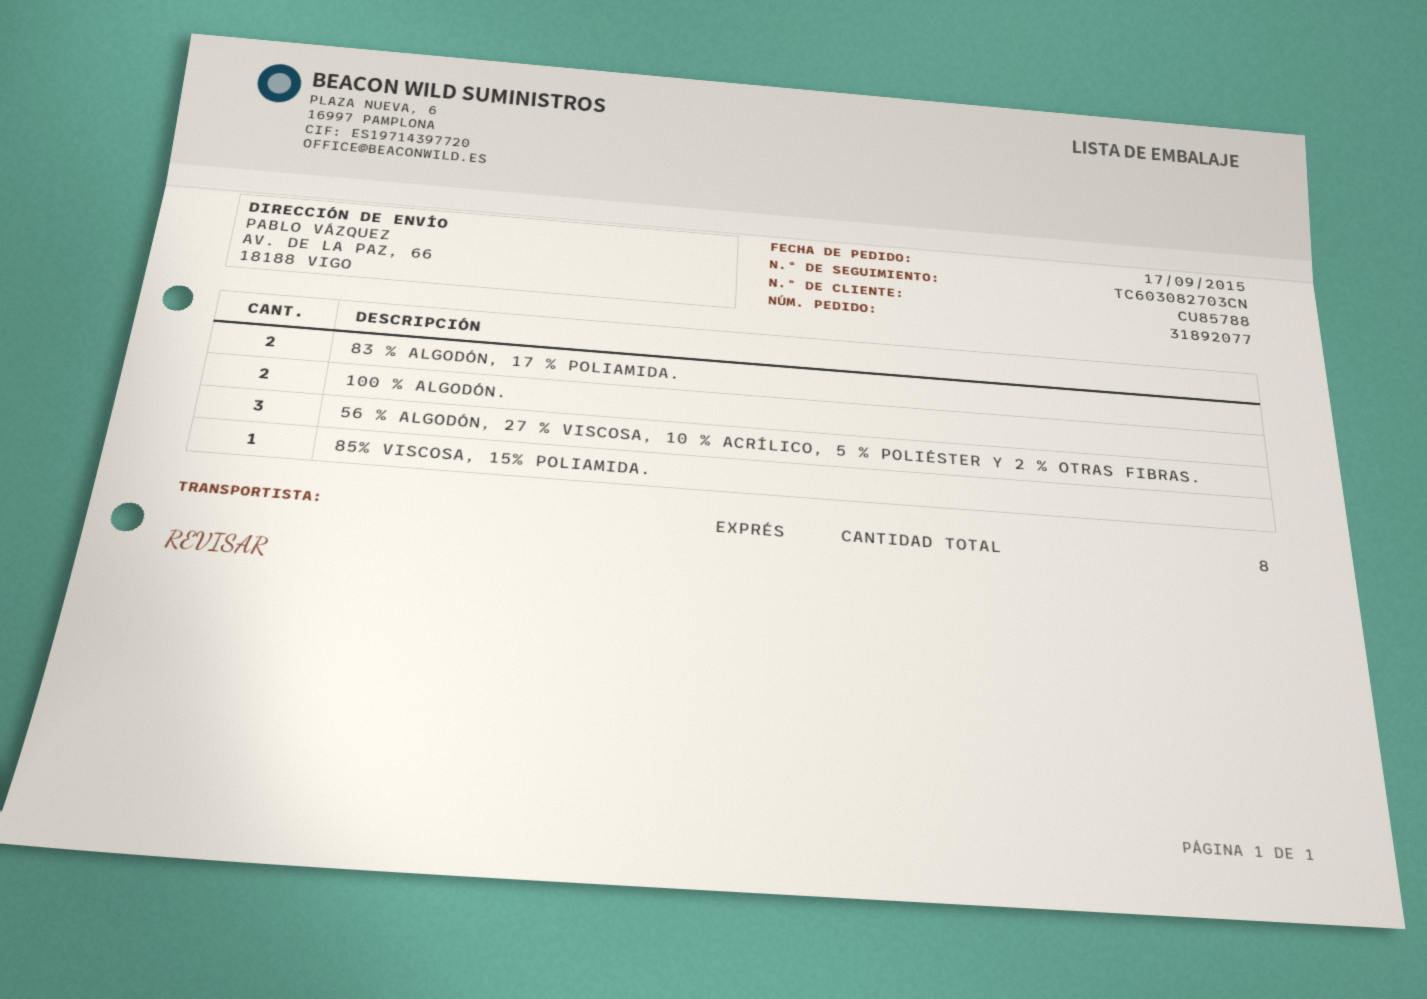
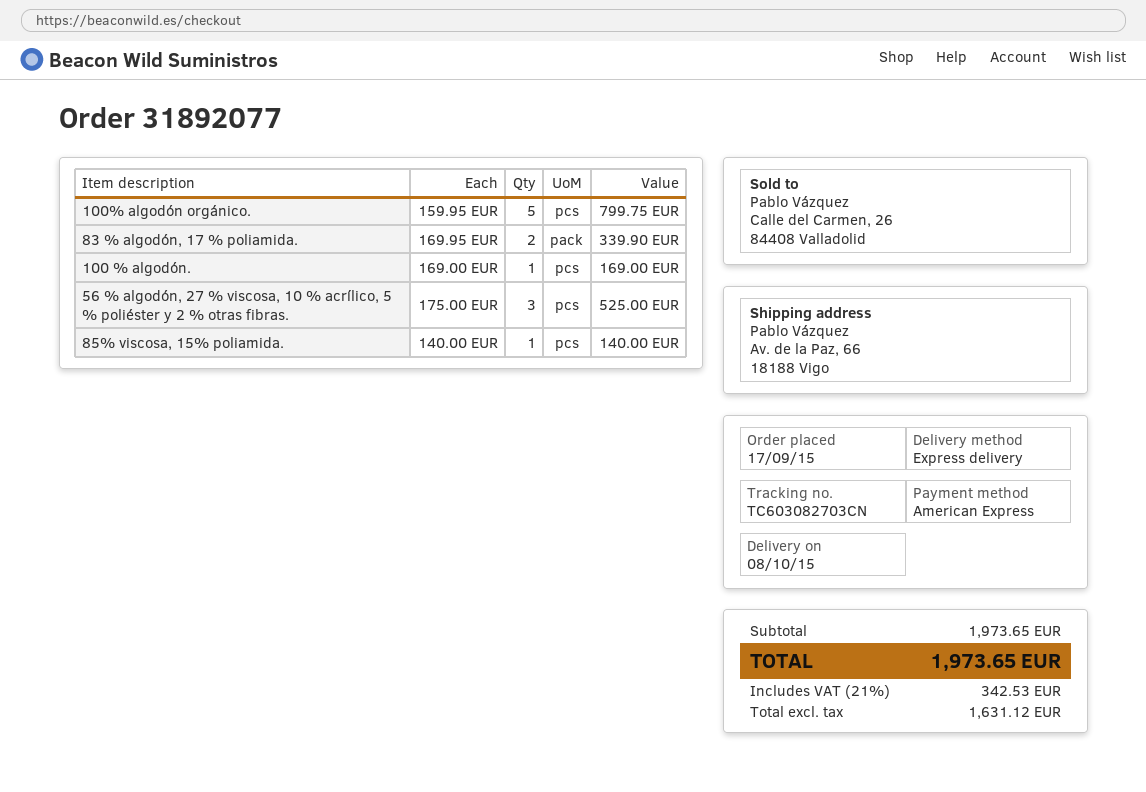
100 % ALGODÓN.: 2 -> 1
100% algodón orgánico.: none -> 5

